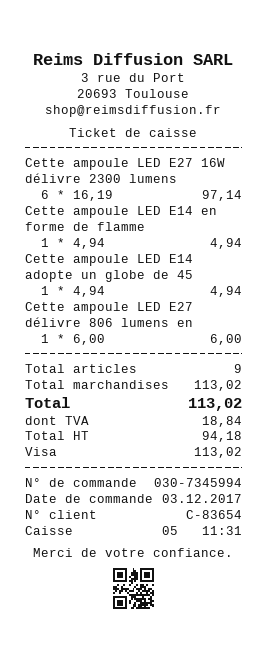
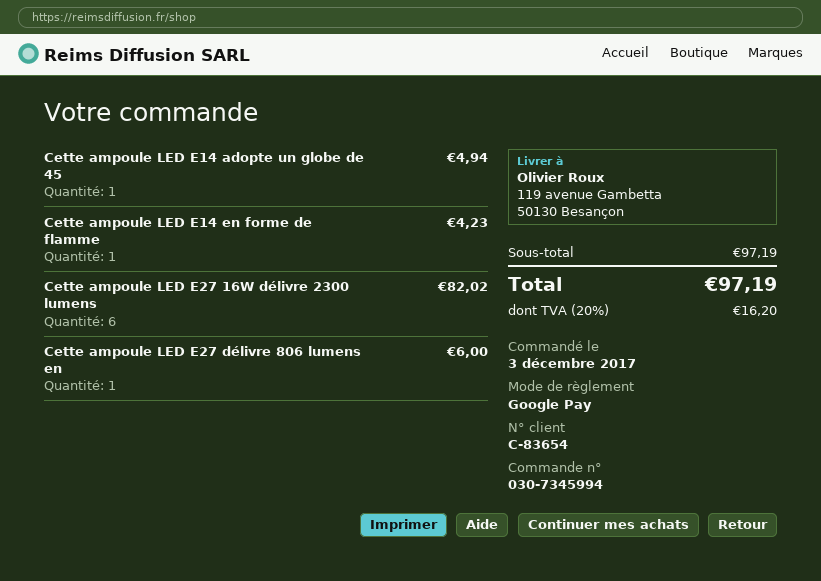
payment method: Visa -> Google Pay
Cette ampoule LED E27 16W délivre 2300 lumens: 6 for 97.14 -> 6 for 82.02
Cette ampoule LED E14 en forme de flamme: 1 for 4.94 -> 1 for 4.23
subtotal: 113.02 -> 97.19
tax: 18.84 -> 16.20
total: 113.02 -> 97.19

